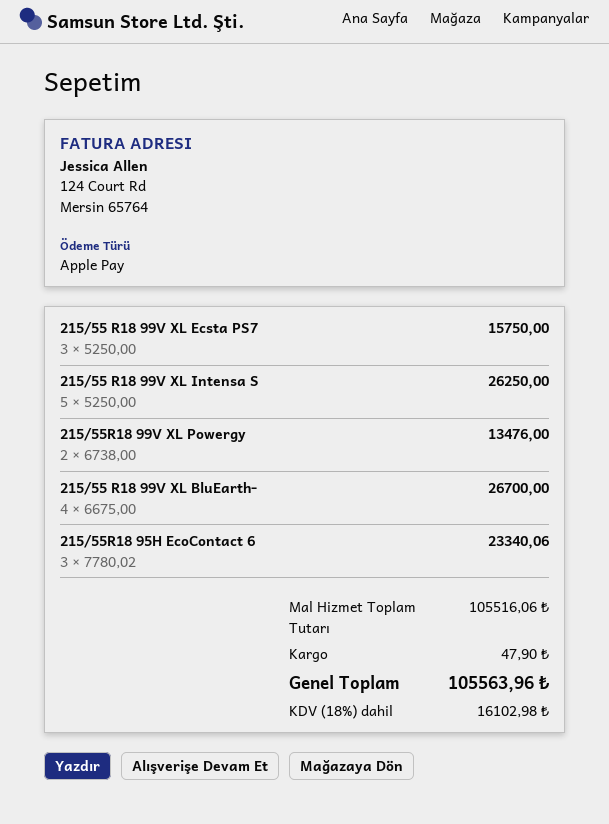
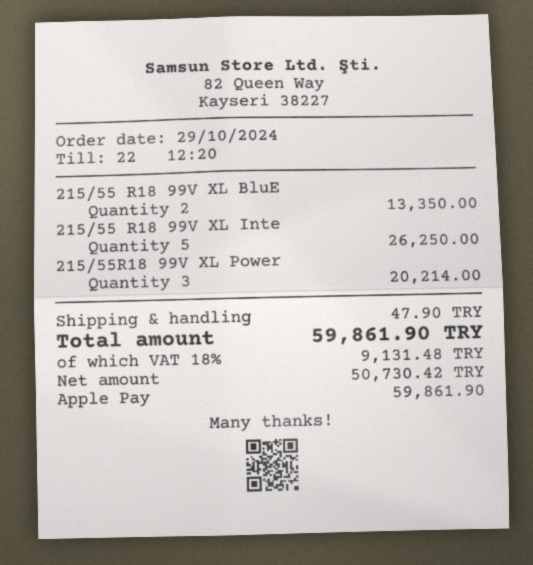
215/55 R18 99V XL Ecsta PS7: 3 for 15750.00 -> none
215/55R18 99V XL Powergy: 2 for 13476.00 -> 3 for 20214.00
215/55 R18 99V XL BluEarth-: 4 for 26700.00 -> 2 for 13350.00
215/55R18 95H EcoContact 6: 3 for 23340.06 -> none
tax: 18% = 16102.98 -> 18% = 9131.48
total: 105563.96 -> 59861.90

